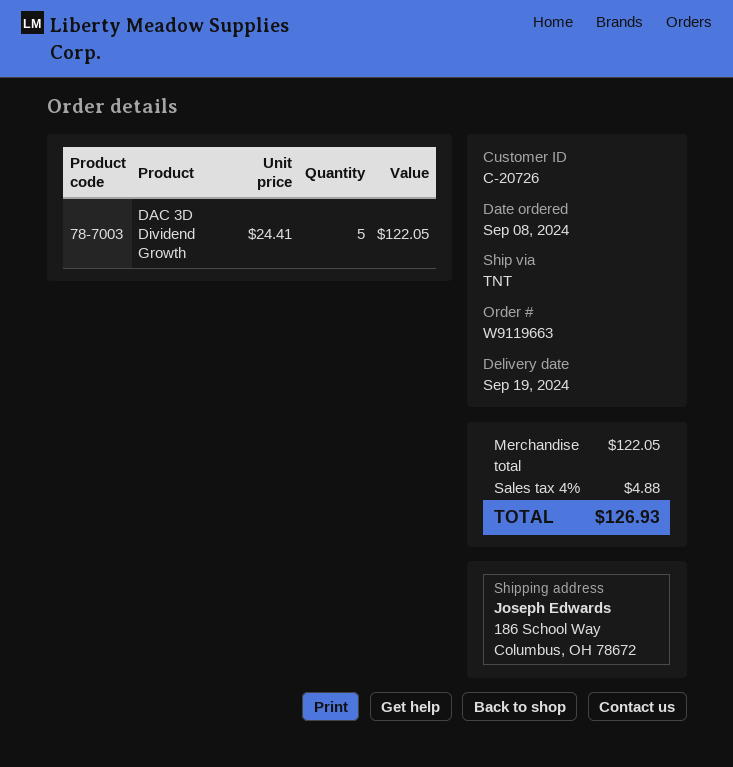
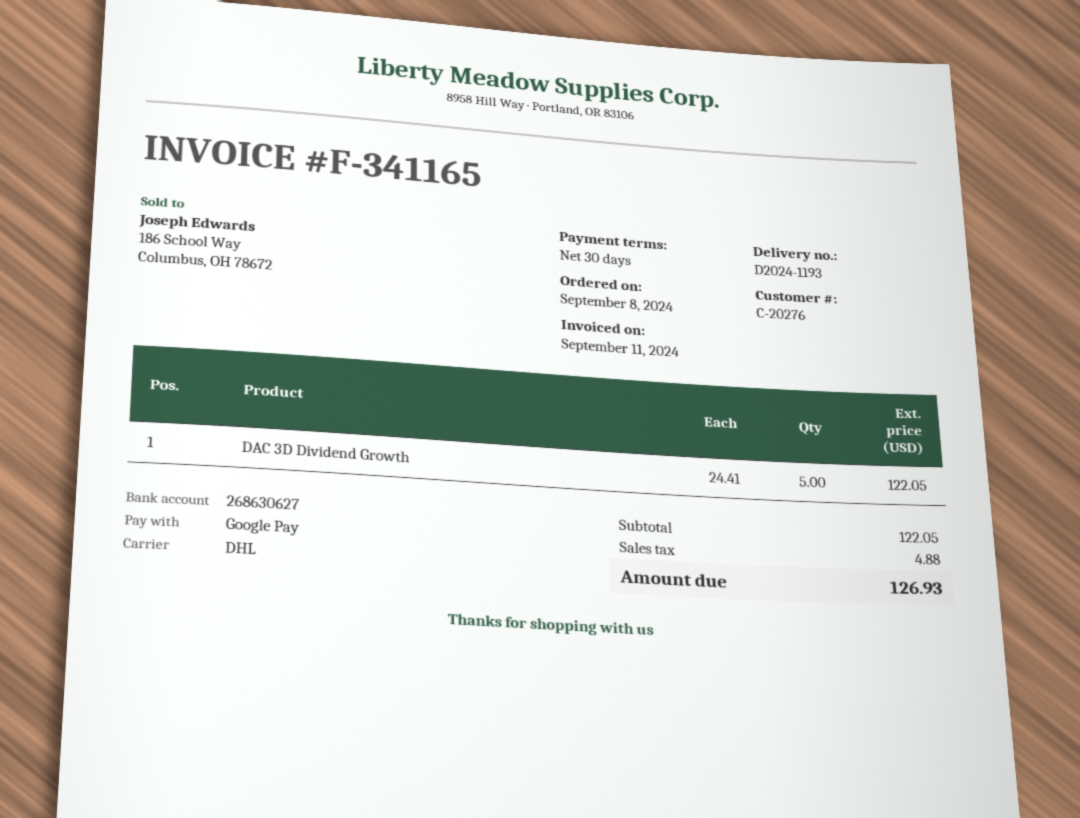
customer number: C-20726 -> C-20276
shipping method: TNT -> DHL

